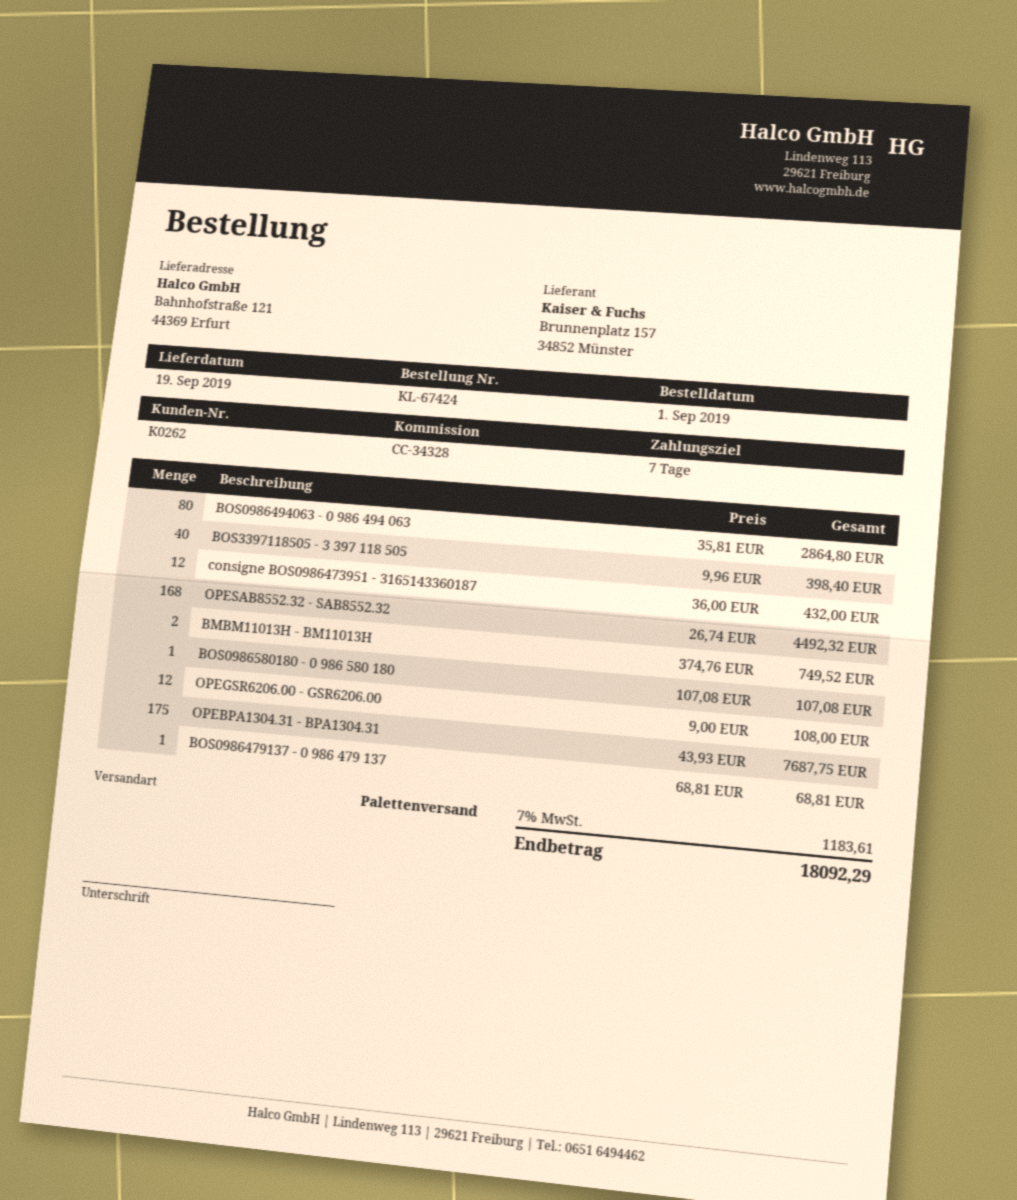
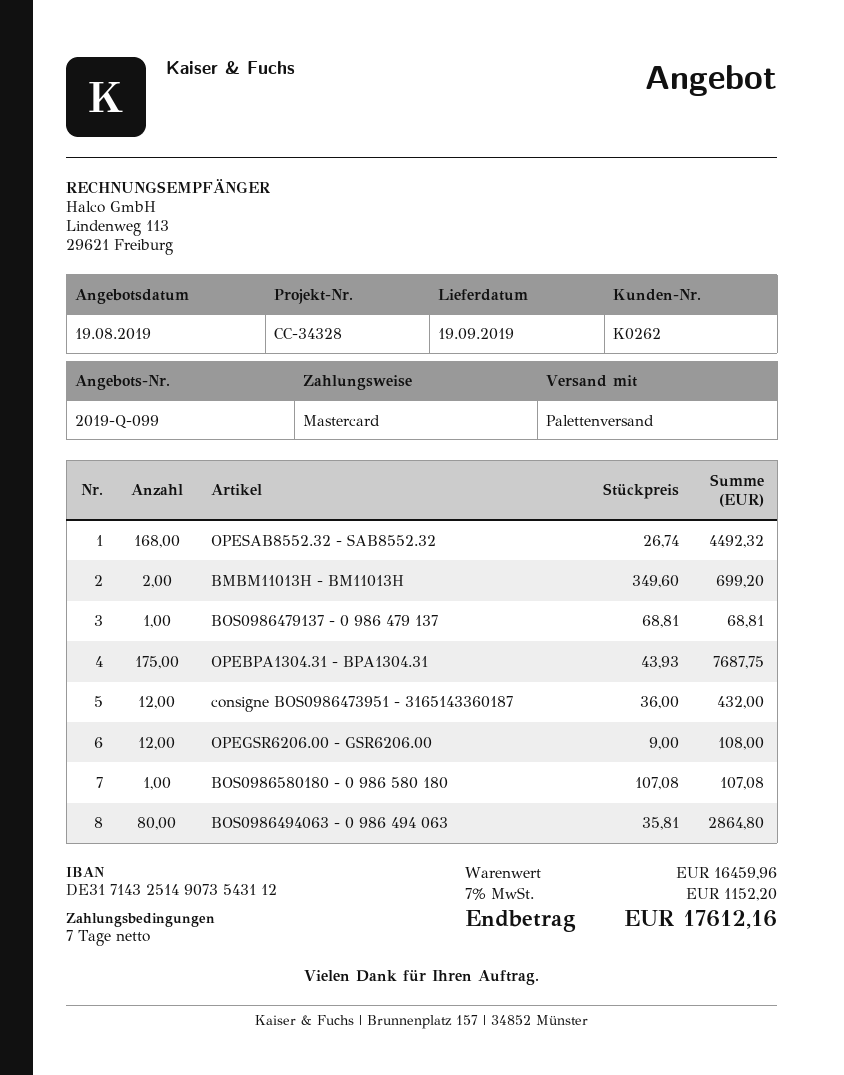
BOS3397118505 - 3 397 118 505: 40 x 9.96 = 398.40 -> none
BMBM11013H - BM11013H: 2 x 374.76 = 749.52 -> 2 x 349.60 = 699.20
tax: 7% = 1183.61 -> 7% = 1152.20
total: 18092.29 -> 17612.16

